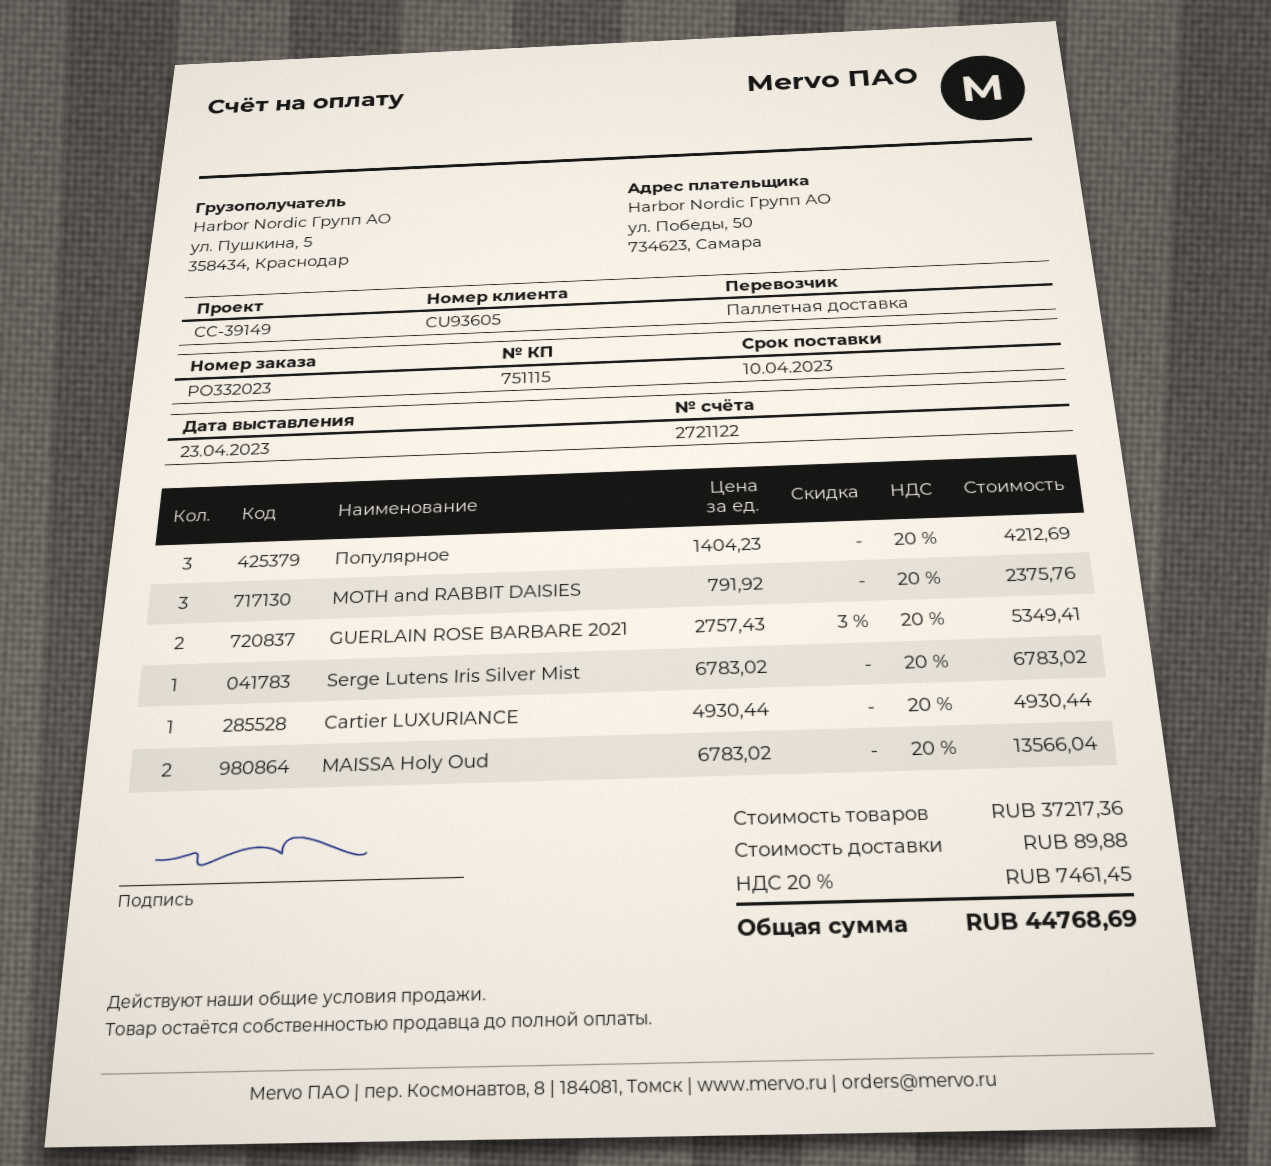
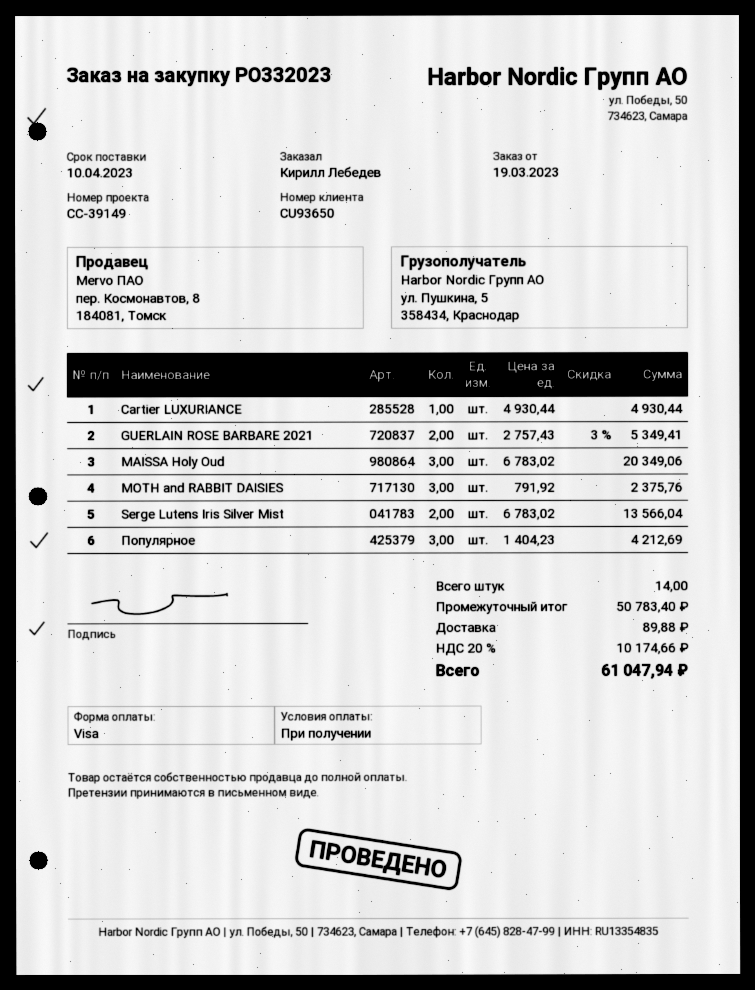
customer number: CU93605 -> CU93650
Serge Lutens Iris Silver Mist: 1 x 6783.02 = 6783.02 -> 2 x 6783.02 = 13566.04
MAISSA Holy Oud: 2 x 6783.02 = 13566.04 -> 3 x 6783.02 = 20349.06
subtotal: 37217.36 -> 50783.40
tax: 20% = 7461.45 -> 20% = 10174.66
total: 44768.69 -> 61047.94

